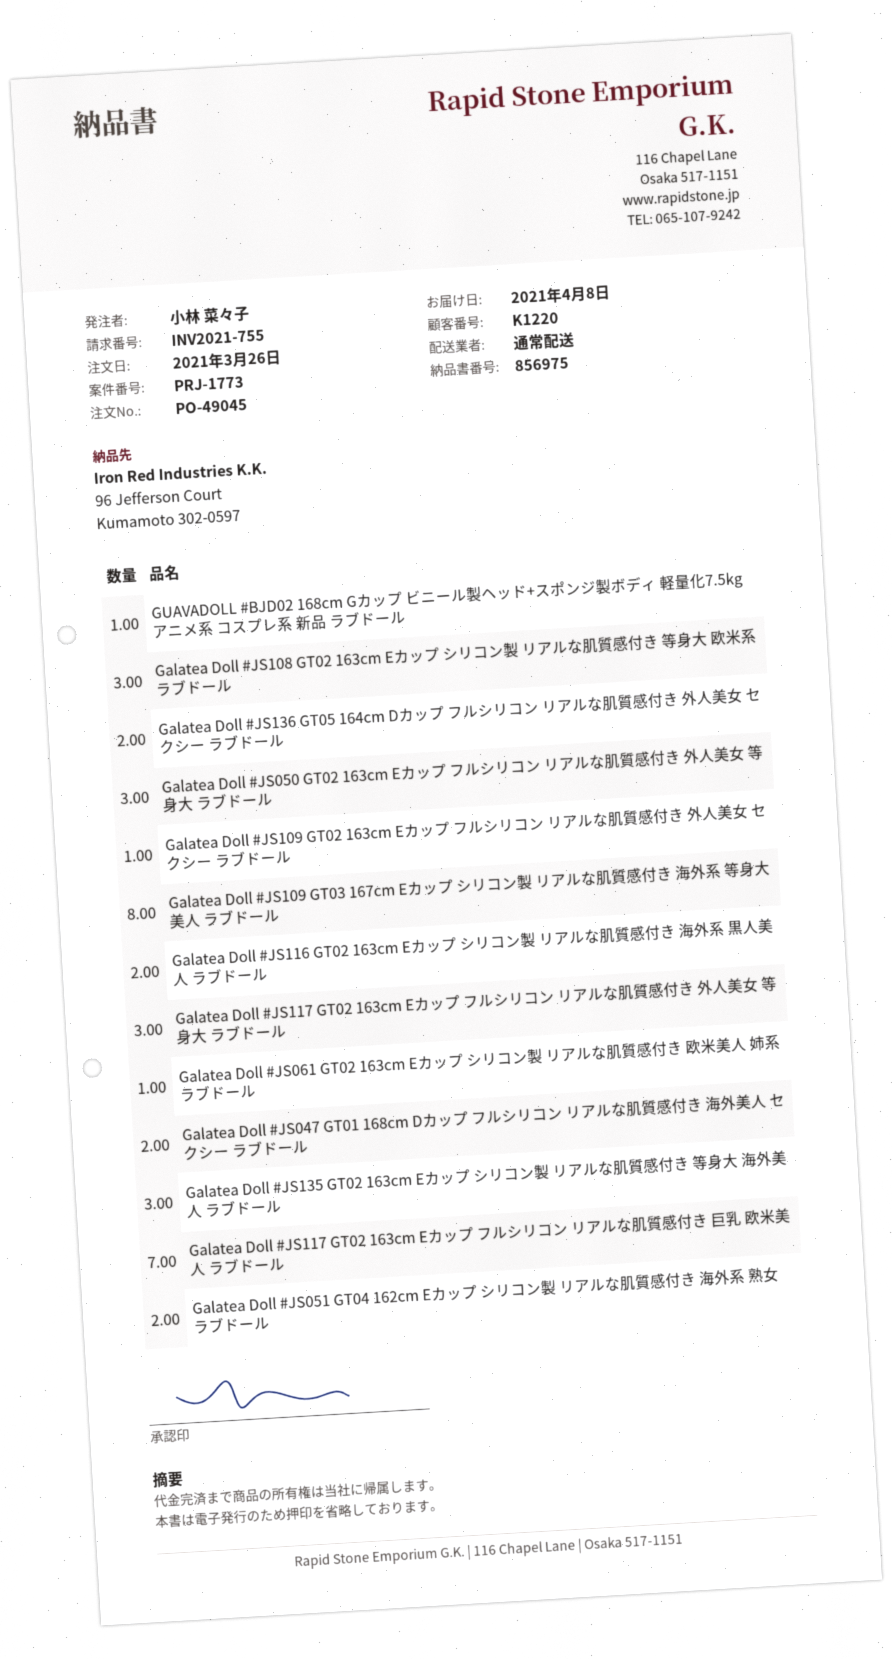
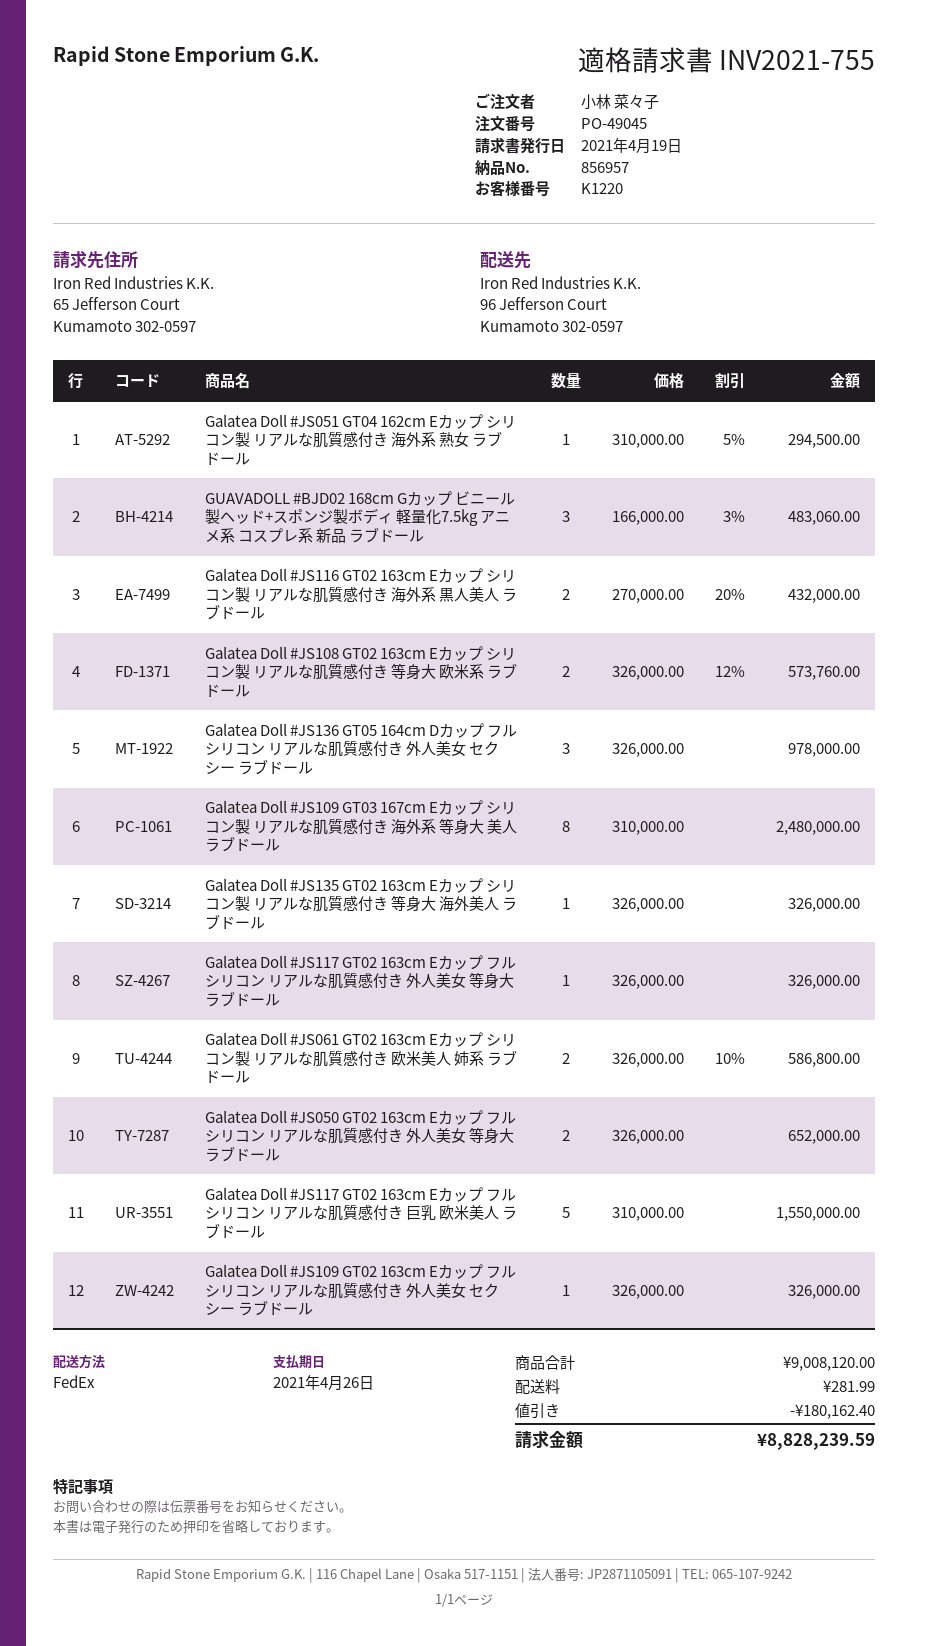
delivery note number: 856975 -> 856957
shipping method: standard -> FedEx
GUAVADOLL #BJD02 168cm Gカップ ビニール製ヘッド+スポンジ製ボディ 軽量化7.5kg アニメ系 コスプレ系 新品 ラブドール: 1 -> 3
Galatea Doll #JS108 GT02 163cm Eカップ シリコン製 リアルな肌質感付き 等身大 欧米系 ラブドール: 3 -> 2
Galatea Doll #JS136 GT05 164cm Dカップ フルシリコン リアルな肌質感付き 外人美女 セクシー ラブドール: 2 -> 3
Galatea Doll #JS050 GT02 163cm Eカップ フルシリコン リアルな肌質感付き 外人美女 等身大 ラブドール: 3 -> 2
Galatea Doll #JS117 GT02 163cm Eカップ フルシリコン リアルな肌質感付き 外人美女 等身大 ラブドール: 3 -> 1
Galatea Doll #JS061 GT02 163cm Eカップ シリコン製 リアルな肌質感付き 欧米美人 姉系 ラブドール: 1 -> 2
Galatea Doll #JS047 GT01 168cm Dカップ フルシリコン リアルな肌質感付き 海外美人 セクシー ラブドール: 2 -> none
Galatea Doll #JS135 GT02 163cm Eカップ シリコン製 リアルな肌質感付き 等身大 海外美人 ラブドール: 3 -> 1
Galatea Doll #JS117 GT02 163cm Eカップ フルシリコン リアルな肌質感付き 巨乳 欧米美人 ラブドール: 7 -> 5
Galatea Doll #JS051 GT04 162cm Eカップ シリコン製 リアルな肌質感付き 海外系 熟女 ラブドール: 2 -> 1

